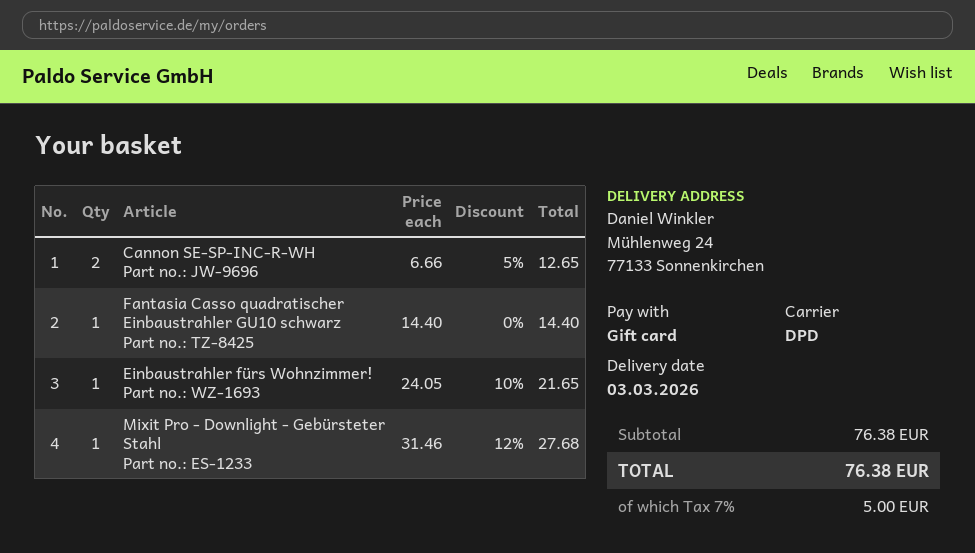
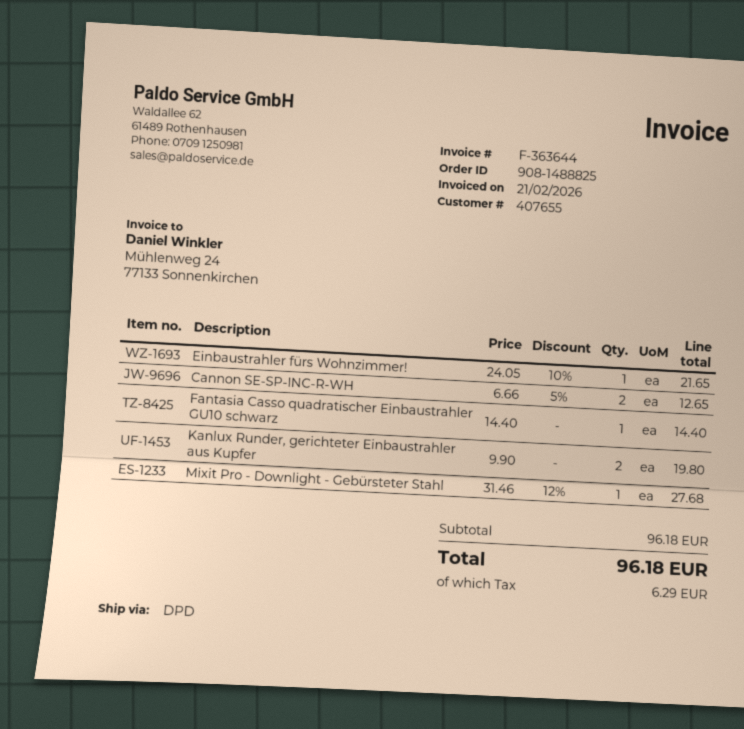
Kanlux Runder, gerichteter Einbaustrahler aus Kupfer: none -> 2 x 9.90 = 19.80
subtotal: 76.38 -> 96.18
tax: 5.00 -> 6.29
total: 76.38 -> 96.18

